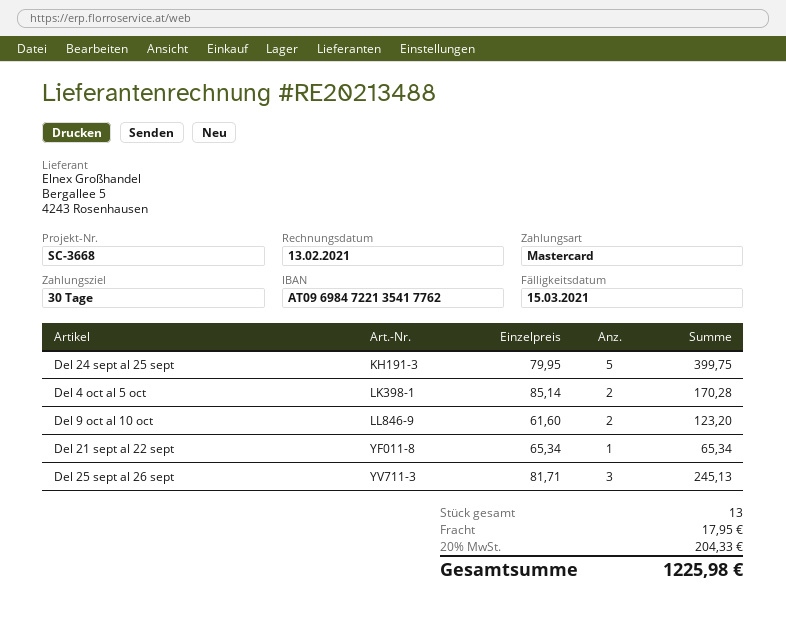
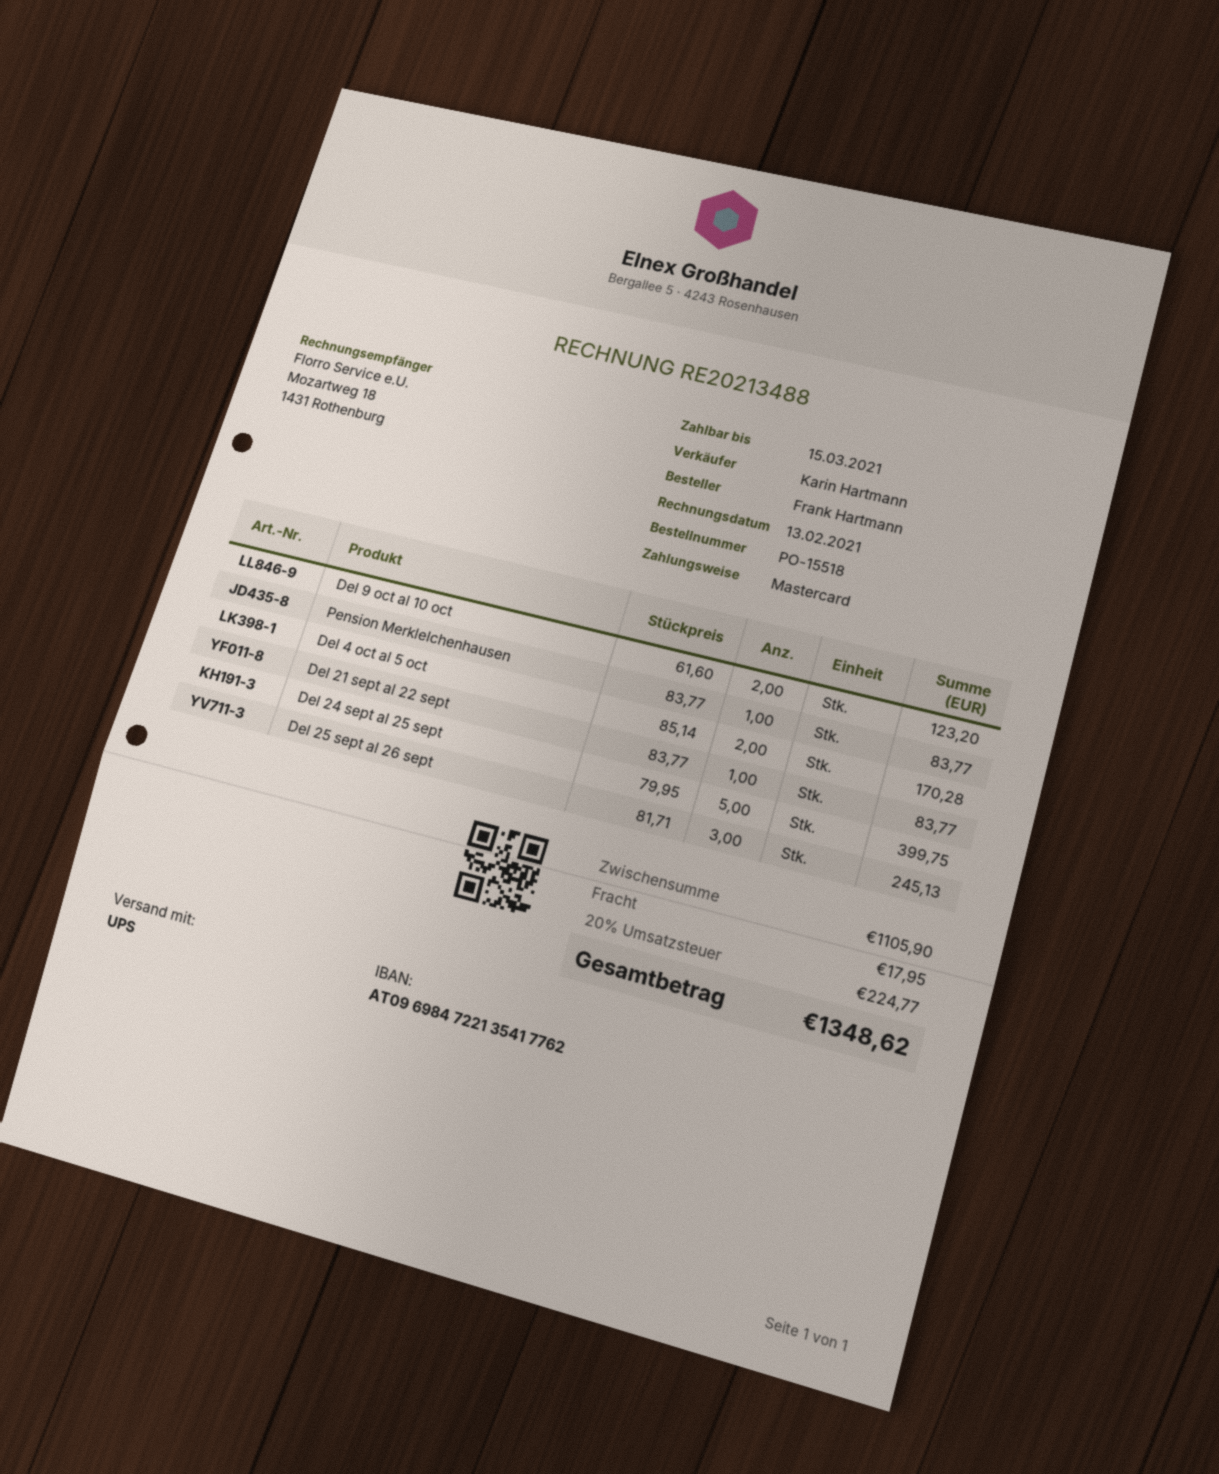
Del 21 sept al 22 sept: 1 x 65.34 = 65.34 -> 1 x 83.77 = 83.77
Pension MerkleIchenhausen: none -> 1 x 83.77 = 83.77
tax: 20% = 204.33 -> 20% = 224.77
total: 1225.98 -> 1348.62

